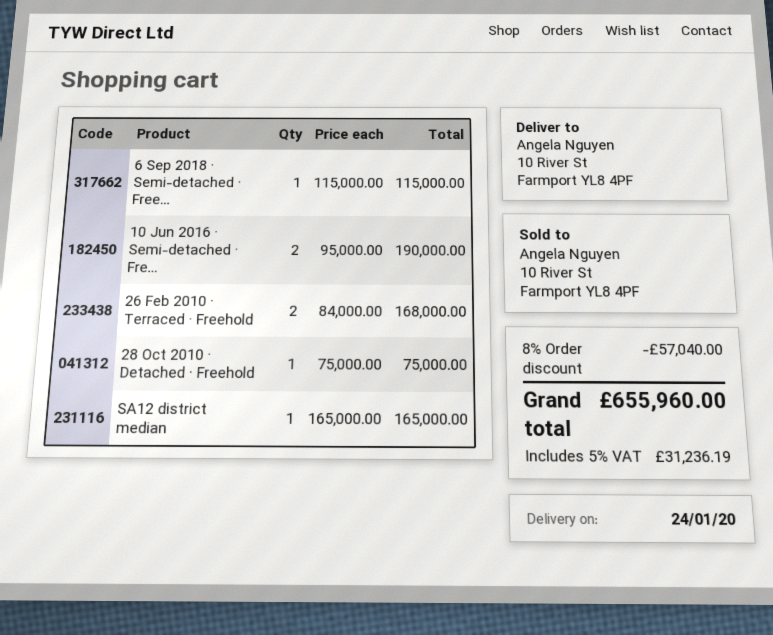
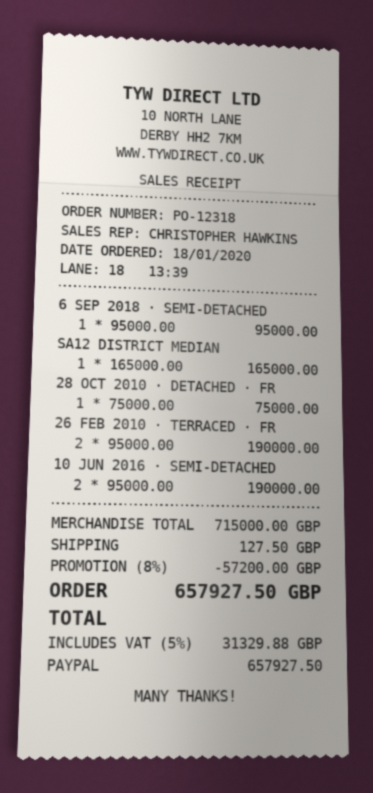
6 Sep 2018 · Semi-detached · Free...: 1 x 115000.00 = 115000.00 -> 1 x 95000.00 = 95000.00
26 Feb 2010 · Terraced · Freehold: 2 x 84000.00 = 168000.00 -> 2 x 95000.00 = 190000.00
discount: 8% = 57040.00 -> 8% = 57200.00
shipping: none -> 127.50
tax: 5% = 31236.19 -> 5% = 31329.88
total: 655960.00 -> 657927.50

